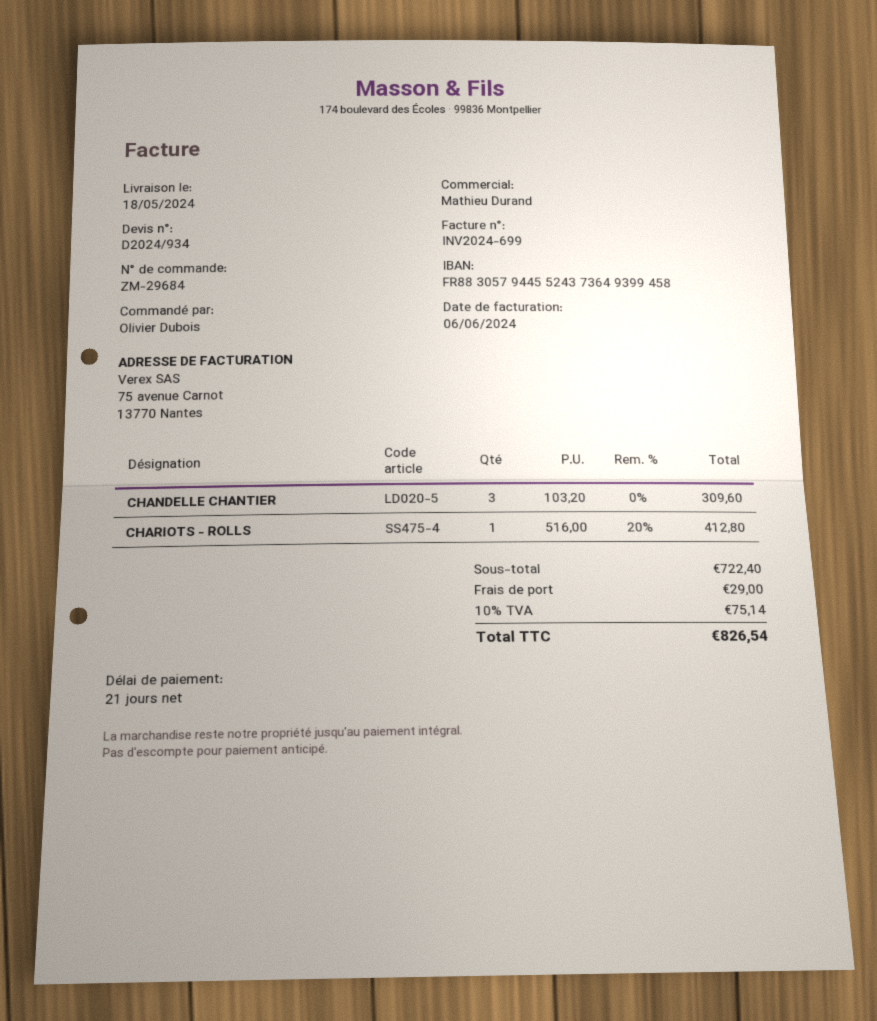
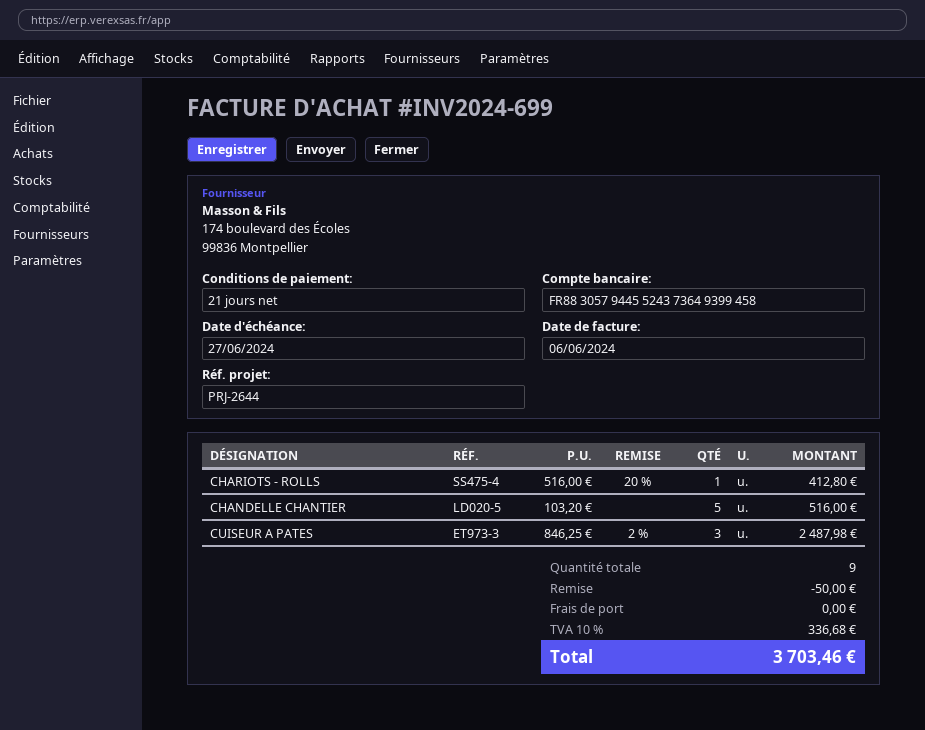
CHANDELLE CHANTIER: 3 x 103.20 = 309.60 -> 5 x 103.20 = 516.00
CUISEUR A PATES: none -> 3 x 846.25 - 2% = 2487.98
discount: none -> 50.00
shipping: 29.00 -> 0.00
tax: 10% = 75.14 -> 10% = 336.68
total: 826.54 -> 3703.46

